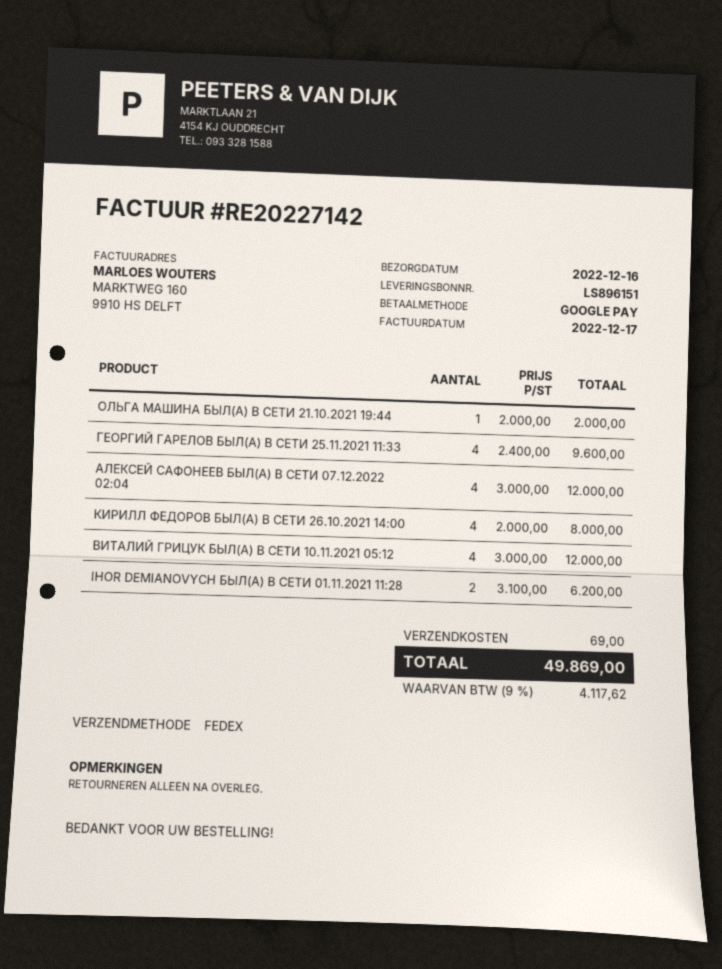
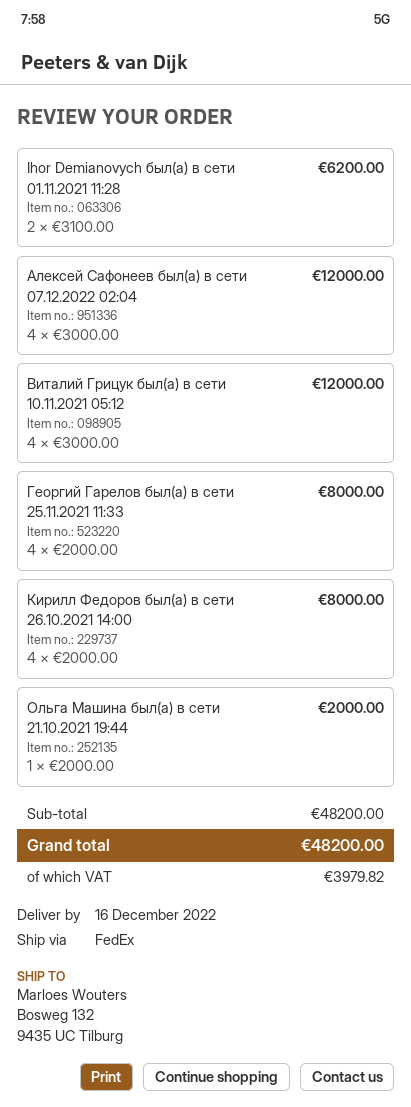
ГЕОРГИЙ ГАРЕЛОВ БЫЛ(А) В СЕТИ 25.11.2021 11:33: 4 x 2400.00 = 9600.00 -> 4 x 2000.00 = 8000.00
shipping: 69.00 -> none
tax: 4117.62 -> 3979.82
total: 49869.00 -> 48200.00

